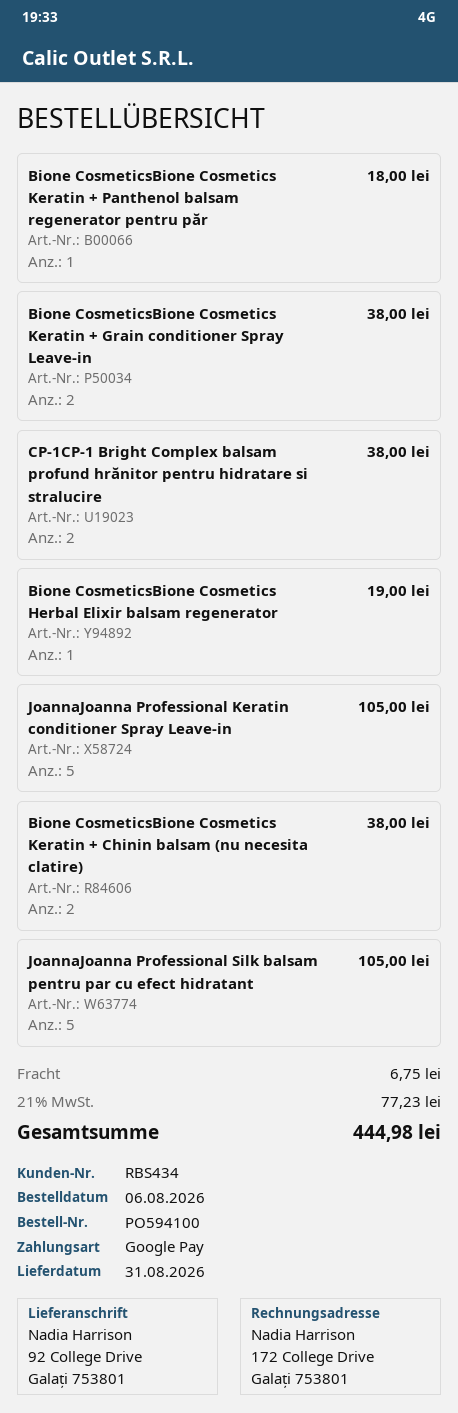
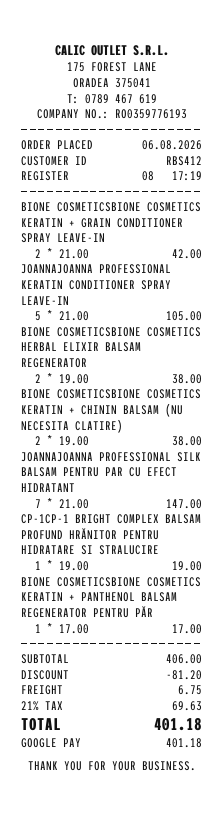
customer number: RBS434 -> RBS412
Bione CosmeticsBione Cosmetics Keratin + Panthenol balsam regenerator pentru păr: 1 for 18.00 -> 1 for 17.00
Bione CosmeticsBione Cosmetics Keratin + Grain conditioner Spray Leave-in: 2 for 38.00 -> 2 for 42.00
CP-1CP-1 Bright Complex balsam profund hrănitor pentru hidratare si stralucire: 2 for 38.00 -> 1 for 19.00
Bione CosmeticsBione Cosmetics Herbal Elixir balsam regenerator: 1 for 19.00 -> 2 for 38.00
JoannaJoanna Professional Silk balsam pentru par cu efect hidratant: 5 for 105.00 -> 7 for 147.00
discount: none -> 81.20
tax: 21% = 77.23 -> 21% = 69.63
total: 444.98 -> 401.18

